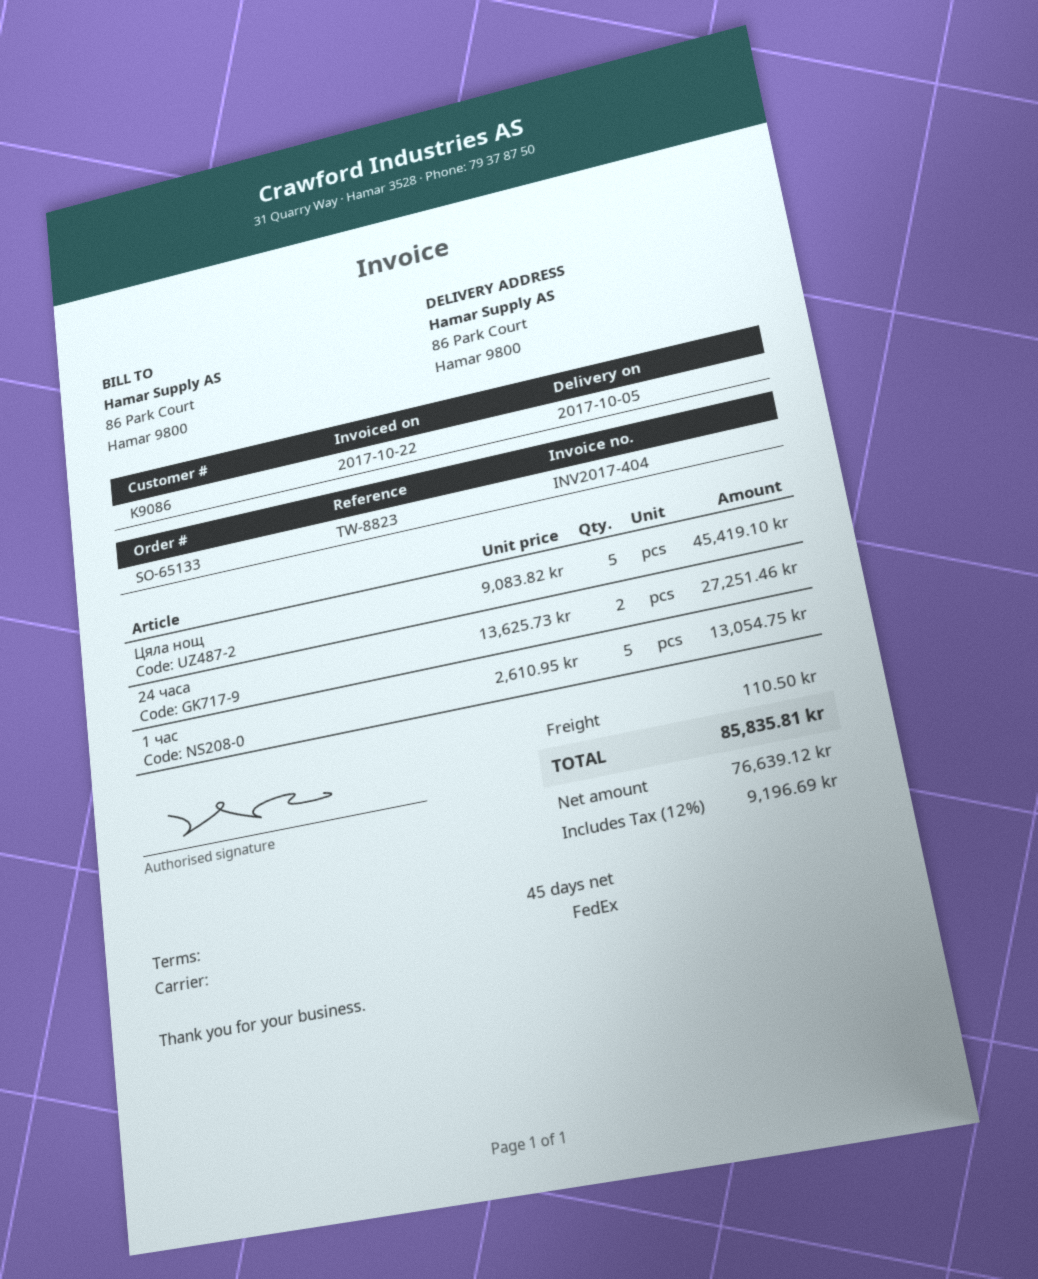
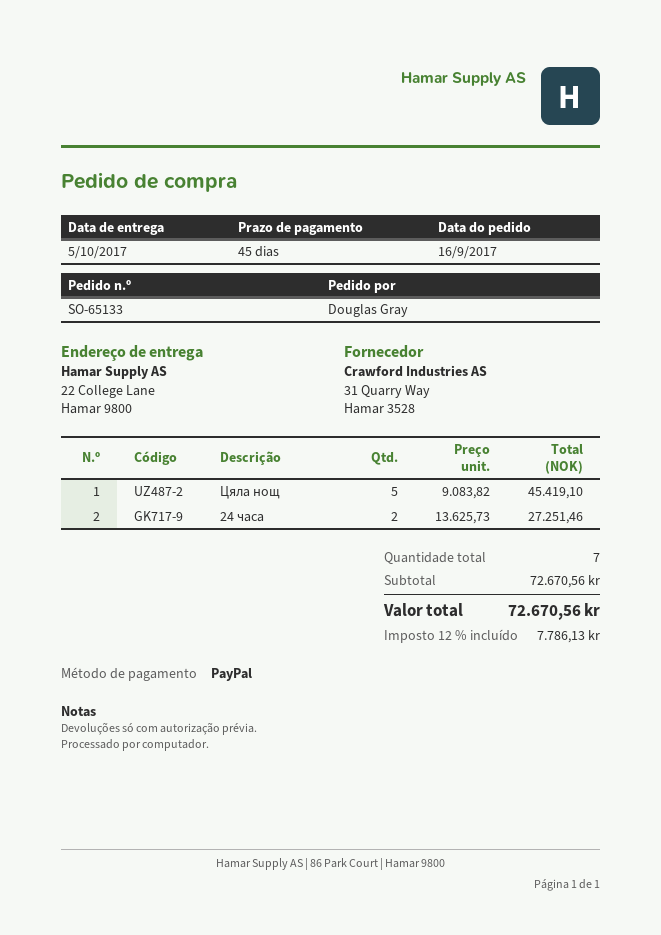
ship to: 86 Park Court, Hamar 9800 -> 22 College Lane, Hamar 9800
1 час: 5 x 2610.95 = 13054.75 -> none
shipping: 110.50 -> none
tax: 12% = 9196.69 -> 12% = 7786.13
total: 85835.81 -> 72670.56

